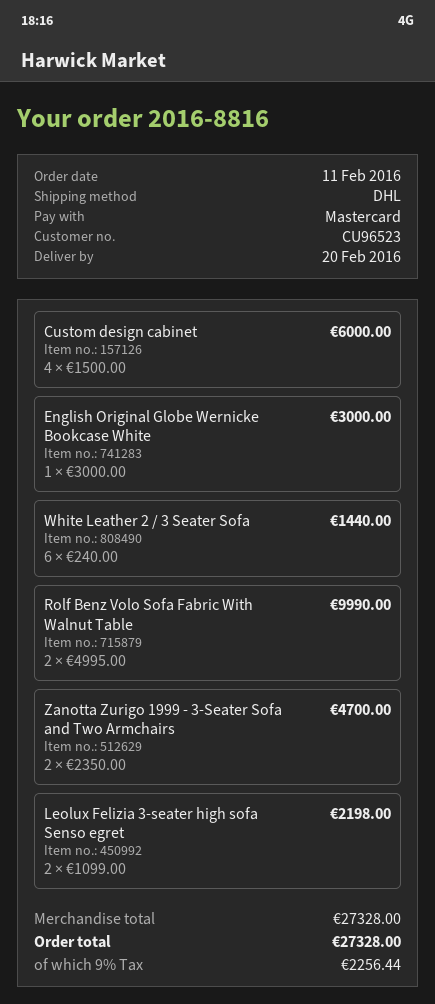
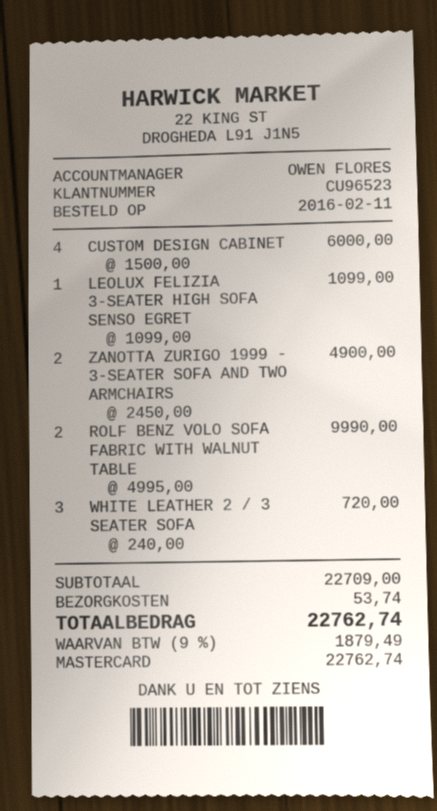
English Original Globe Wernicke Bookcase White: 1 x 3000.00 = 3000.00 -> none
White Leather 2 / 3 Seater Sofa: 6 x 240.00 = 1440.00 -> 3 x 240.00 = 720.00
Zanotta Zurigo 1999 - 3-Seater Sofa and Two Armchairs: 2 x 2350.00 = 4700.00 -> 2 x 2450.00 = 4900.00
Leolux Felizia 3-seater high sofa Senso egret: 2 x 1099.00 = 2198.00 -> 1 x 1099.00 = 1099.00
subtotal: 27328.00 -> 22709.00
shipping: none -> 53.74
tax: 9% = 2256.44 -> 9% = 1879.49
total: 27328.00 -> 22762.74

